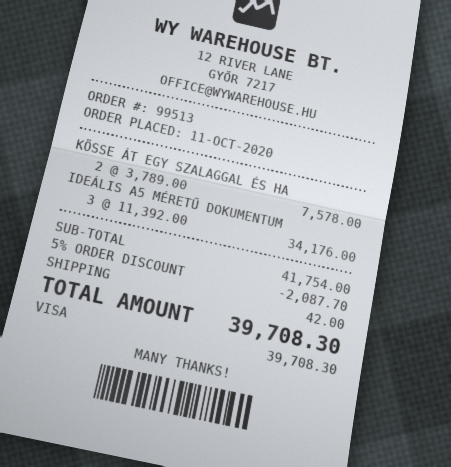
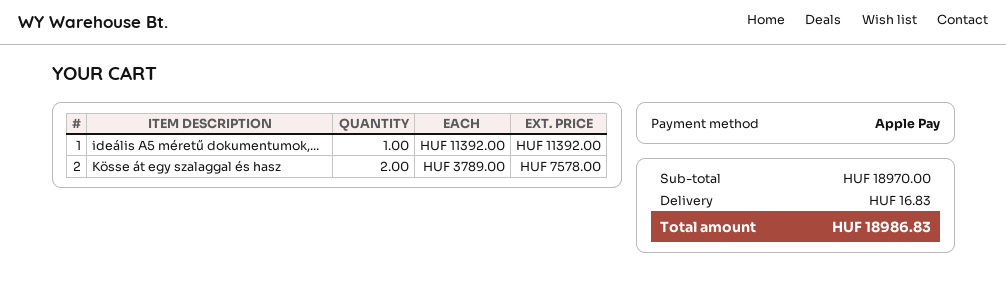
payment method: Visa -> Apple Pay
IDEÁLIS A5 MÉRETŰ DOKUMENTUM: 3 x 11392.00 = 34176.00 -> 1 x 11392.00 = 11392.00
subtotal: 41754.00 -> 18970.00
discount: 5% = 2087.70 -> none
shipping: 42.00 -> 16.83
total: 39708.30 -> 18986.83

